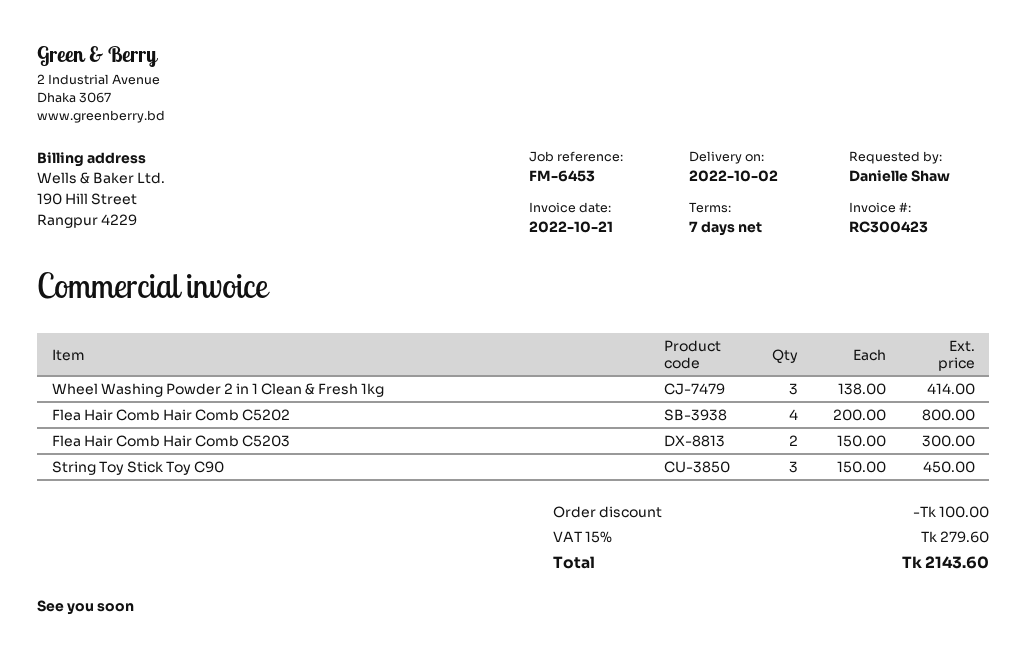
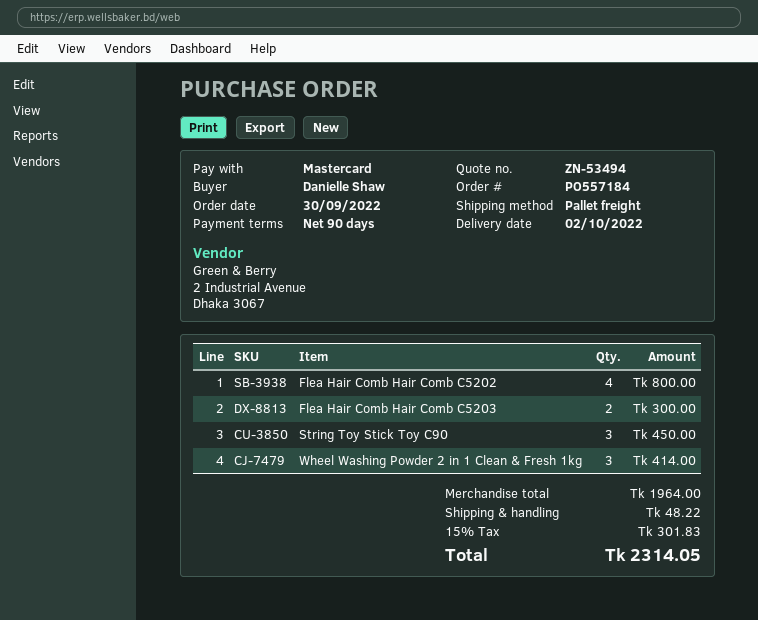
payment terms: 7 days -> 90 days
discount: 100.00 -> none
shipping: none -> 48.22
tax: 15% = 279.60 -> 15% = 301.83
total: 2143.60 -> 2314.05

